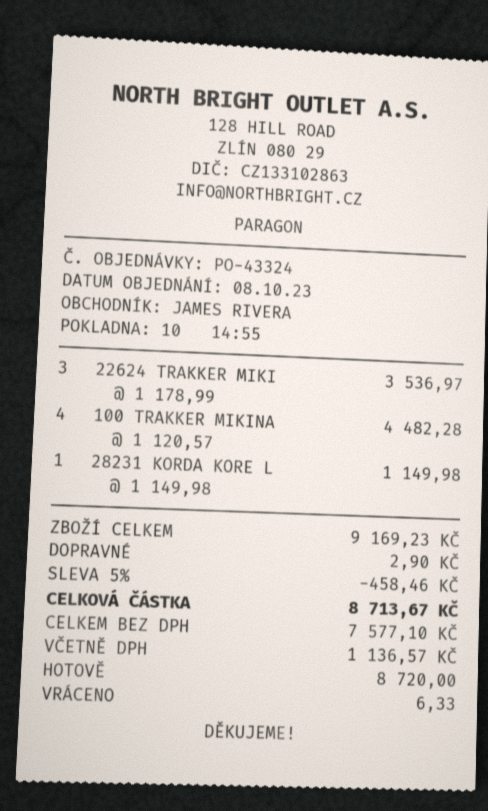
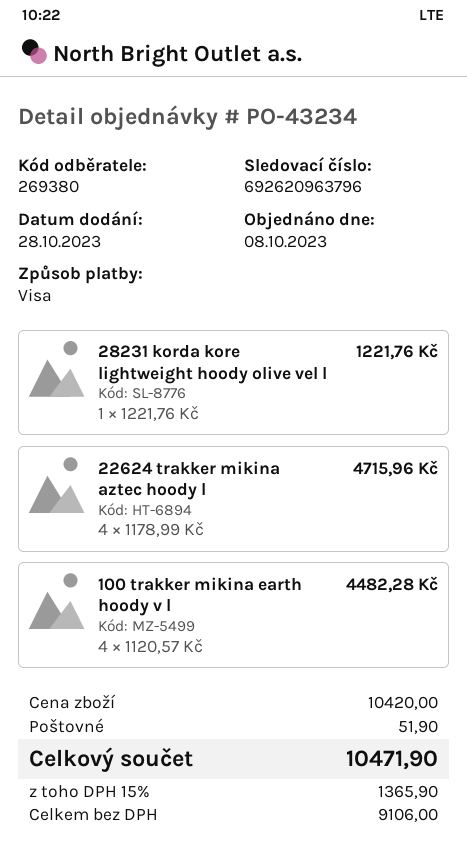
order number: PO-43324 -> PO-43234
payment method: cash -> Visa
22624 TRAKKER MIKI: 3 x 1178.99 = 3536.97 -> 4 x 1178.99 = 4715.96
28231 KORDA KORE L: 1 x 1149.98 = 1149.98 -> 1 x 1221.76 = 1221.76
subtotal: 9169.23 -> 10420.00
discount: 5% = 458.46 -> none
shipping: 2.90 -> 51.90
net: 7577.10 -> 9106.00
tax: 1136.57 -> 1365.90
total: 8713.67 -> 10471.90

